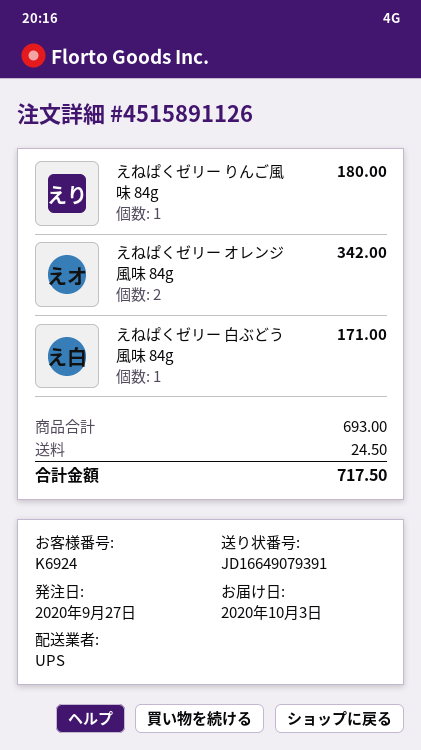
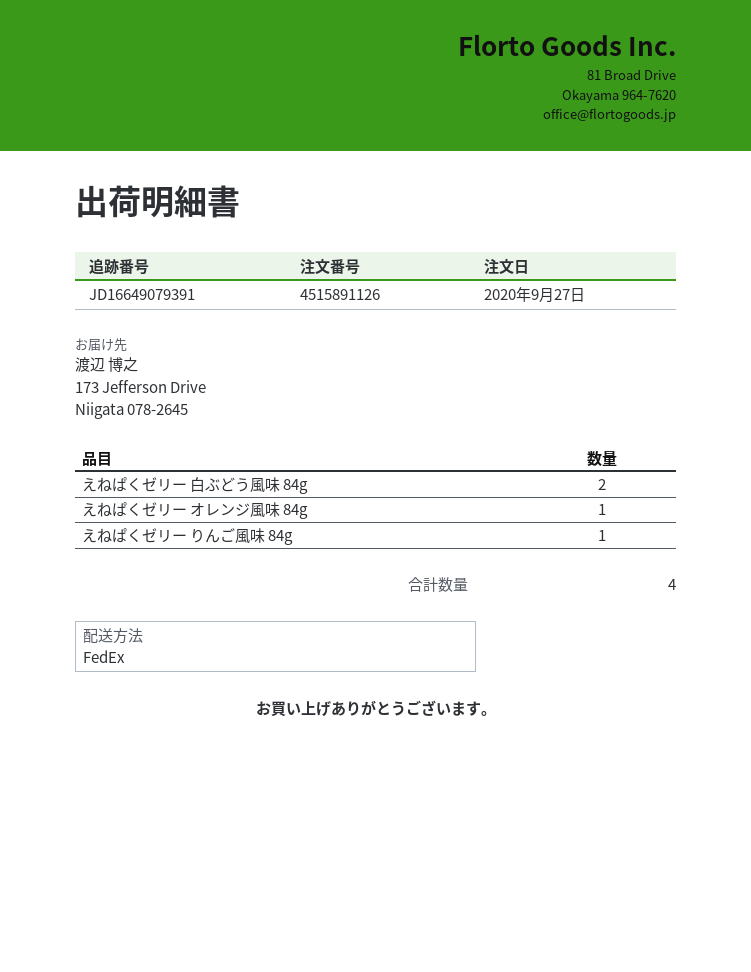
shipping method: UPS -> FedEx
えねぱくゼリー オレンジ風味 84g: 2 -> 1
えねぱくゼリー 白ぶどう風味 84g: 1 -> 2

